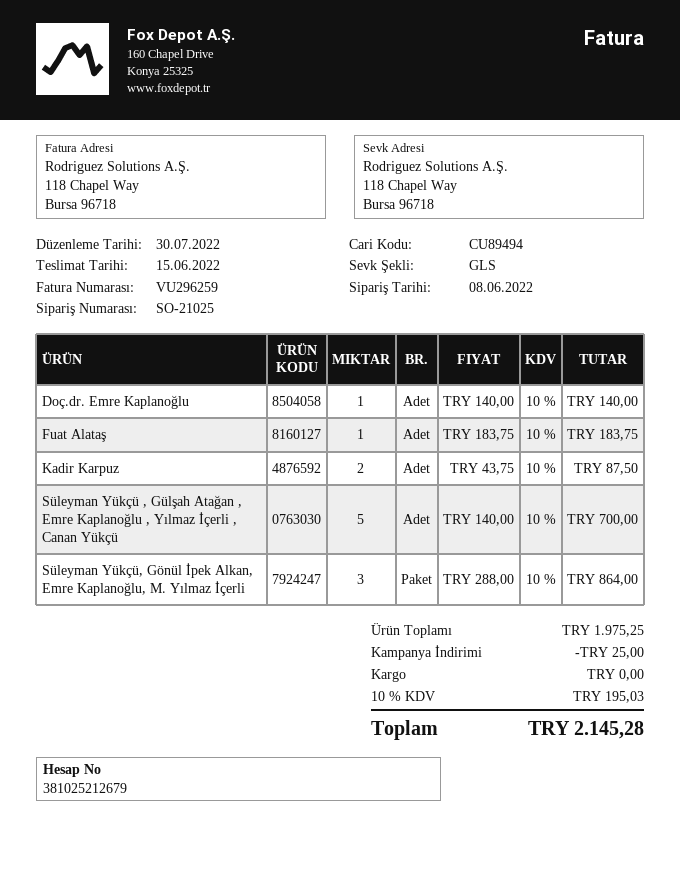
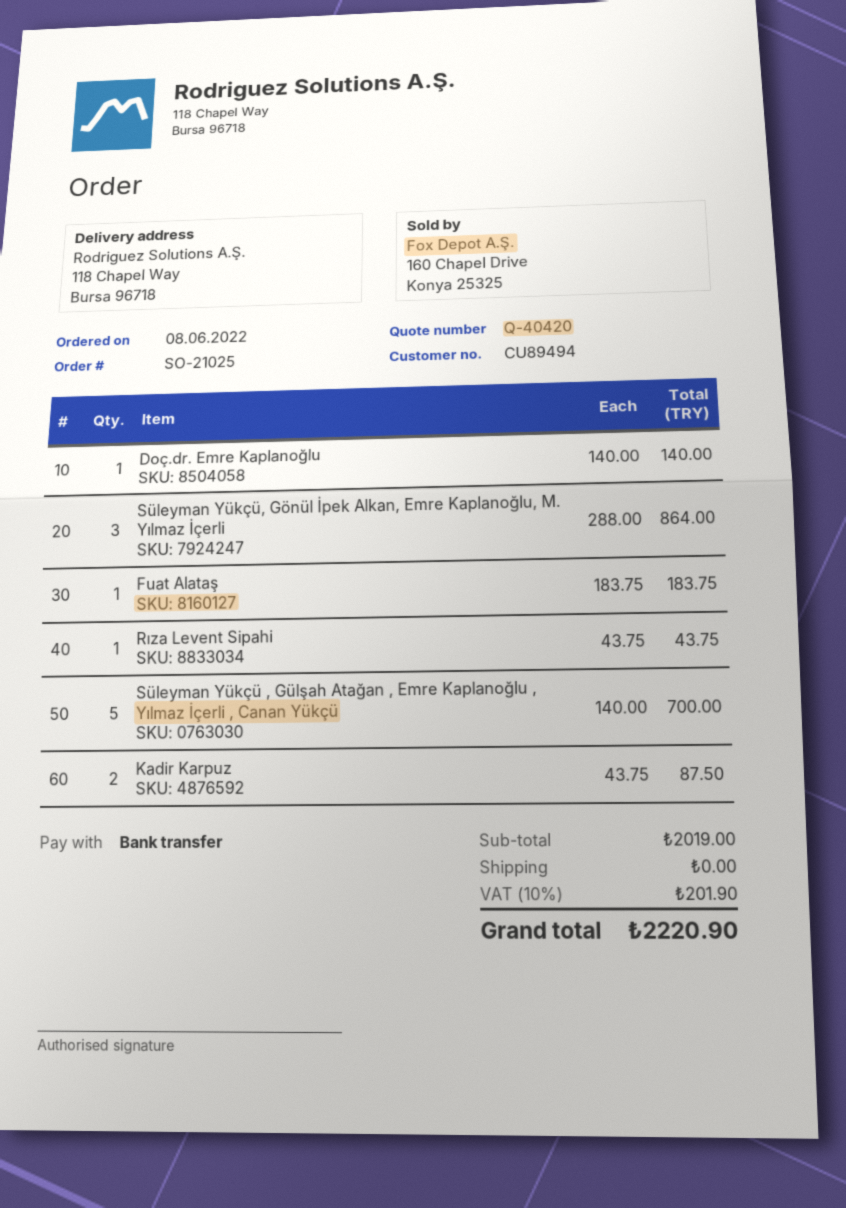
Rıza Levent Sipahi: none -> 1 x 43.75 = 43.75
subtotal: 1975.25 -> 2019.00
discount: 25.00 -> none
tax: 10% = 195.03 -> 10% = 201.90
total: 2145.28 -> 2220.90

